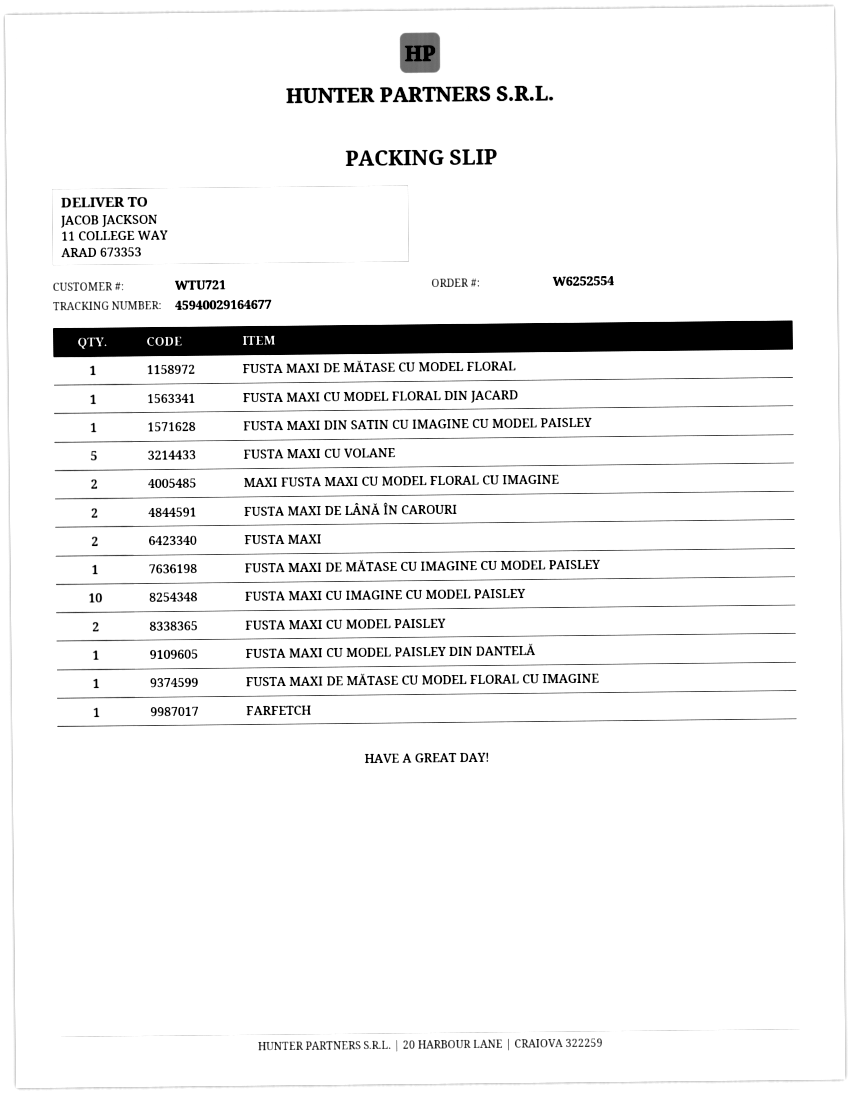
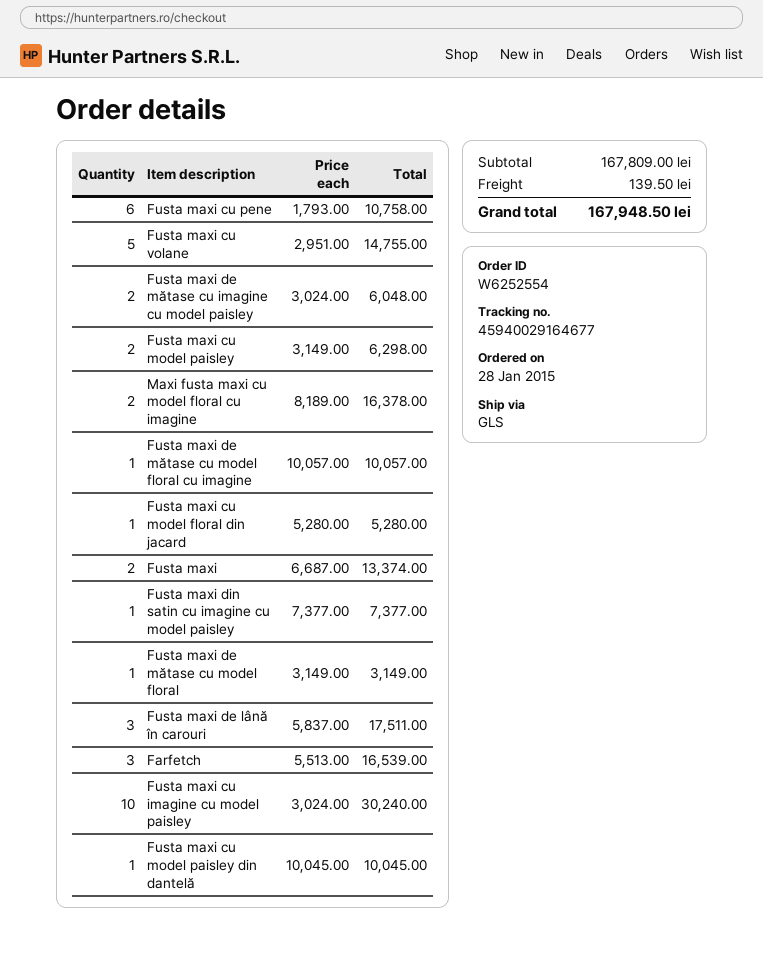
FUSTA MAXI DE LÂNĂ ÎN CAROURI: 2 -> 3
FUSTA MAXI DE MĂTASE CU IMAGINE CU MODEL PAISLEY: 1 -> 2
FARFETCH: 1 -> 3
Fusta maxi cu pene: none -> 6

